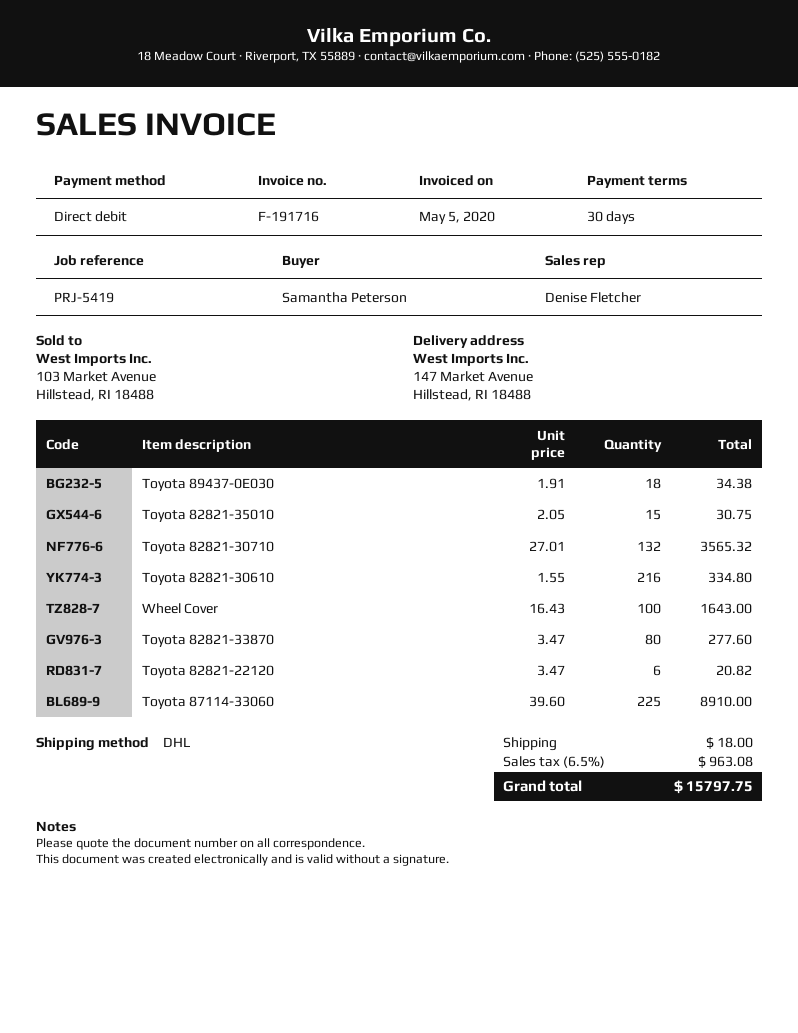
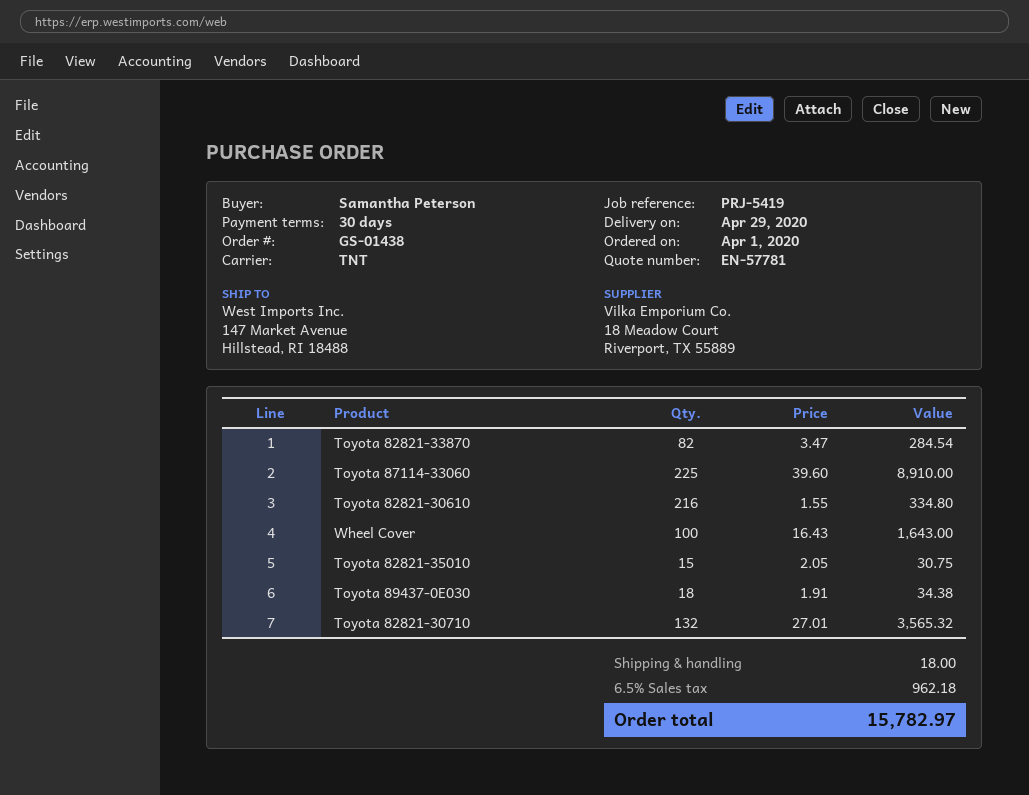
shipping method: DHL -> TNT
Toyota 82821-33870: 80 x 3.47 = 277.60 -> 82 x 3.47 = 284.54
Toyota 82821-22120: 6 x 3.47 = 20.82 -> none
tax: 6.5% = 963.08 -> 6.5% = 962.18
total: 15797.75 -> 15782.97

